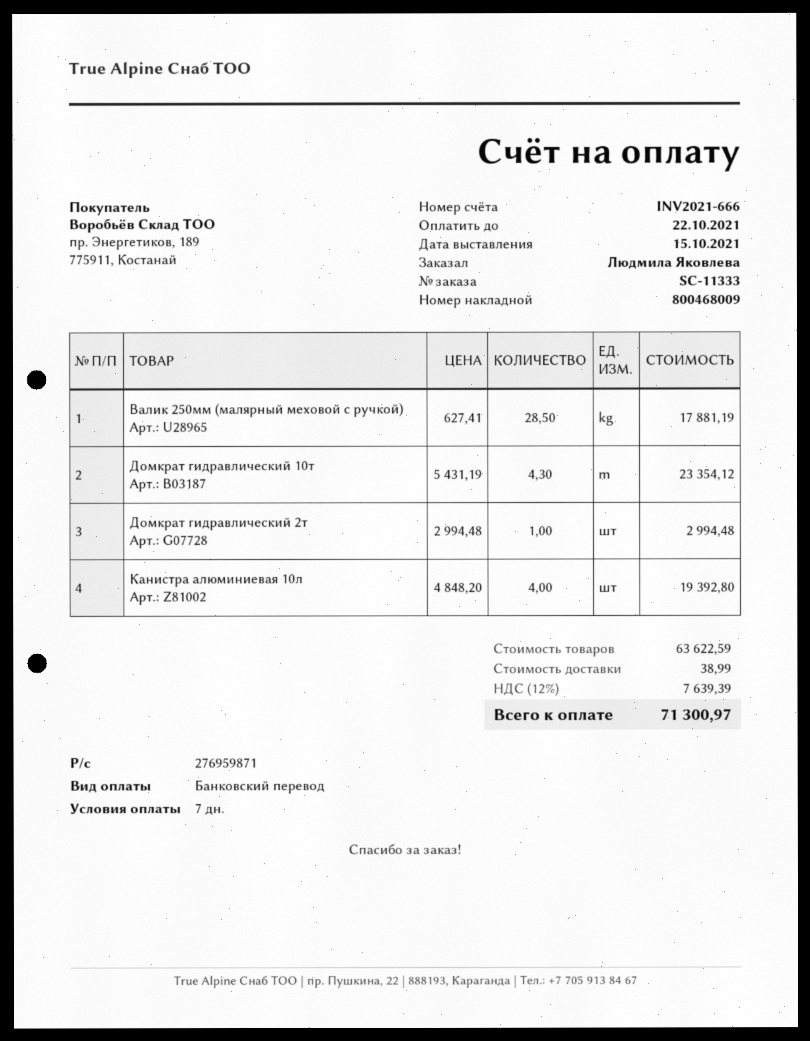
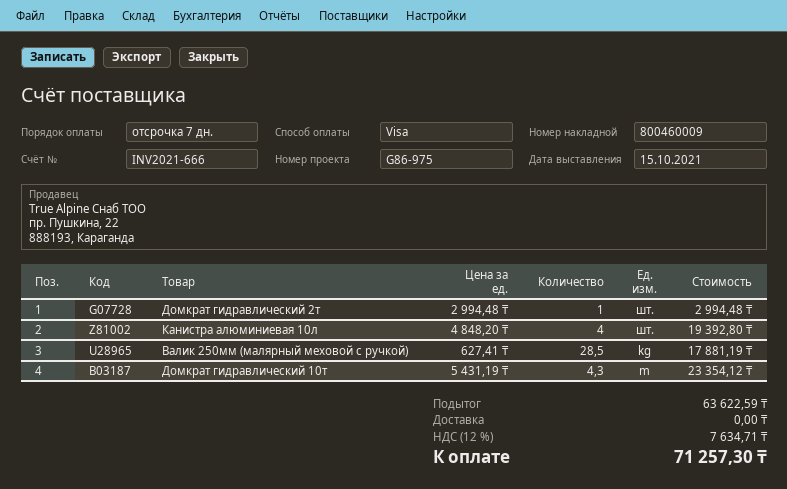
delivery note number: 800468009 -> 800460009
payment method: bank transfer -> Visa
shipping: 38.99 -> 0.00
tax: 12% = 7639.39 -> 12% = 7634.71
total: 71300.97 -> 71257.30

